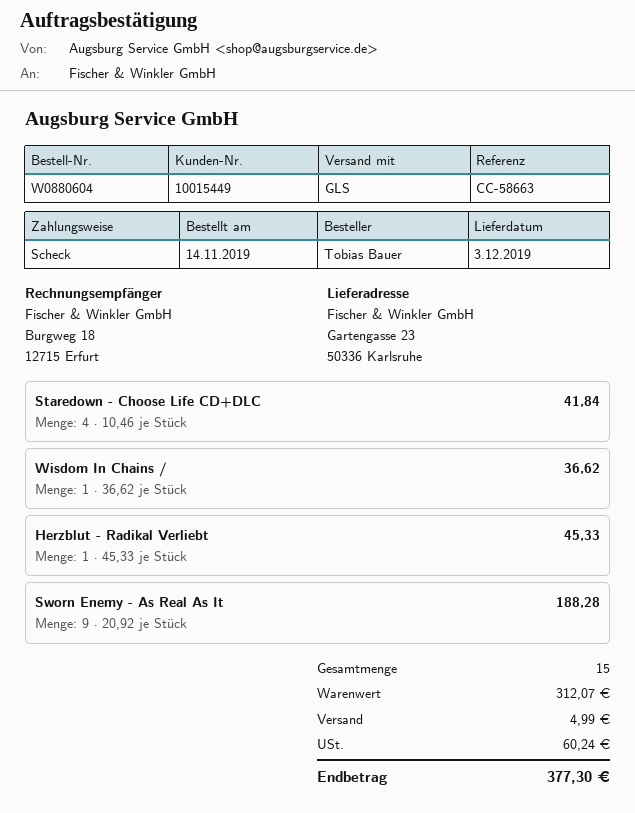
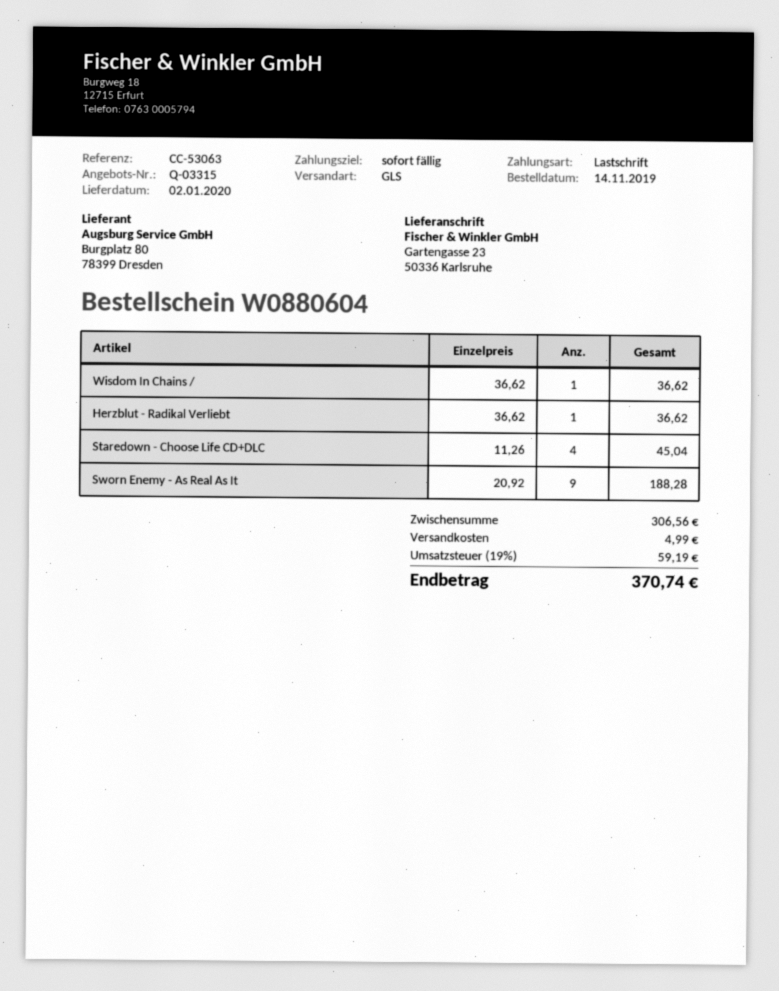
delivery date: 2019-12-03 -> 2020-01-02
reference: CC-58663 -> CC-53063
payment method: cheque -> direct debit
Staredown - Choose Life CD+DLC: 4 x 10.46 = 41.84 -> 4 x 11.26 = 45.04
Herzblut - Radikal Verliebt: 1 x 45.33 = 45.33 -> 1 x 36.62 = 36.62
subtotal: 312.07 -> 306.56
tax: 60.24 -> 59.19
total: 377.30 -> 370.74

